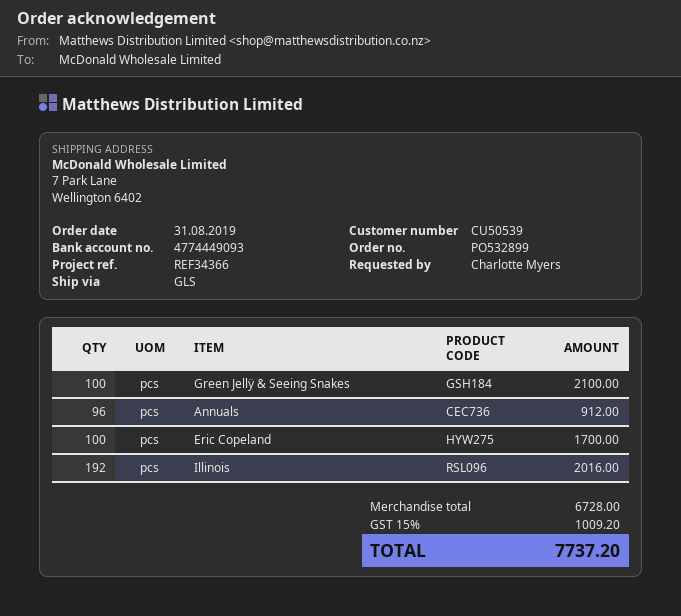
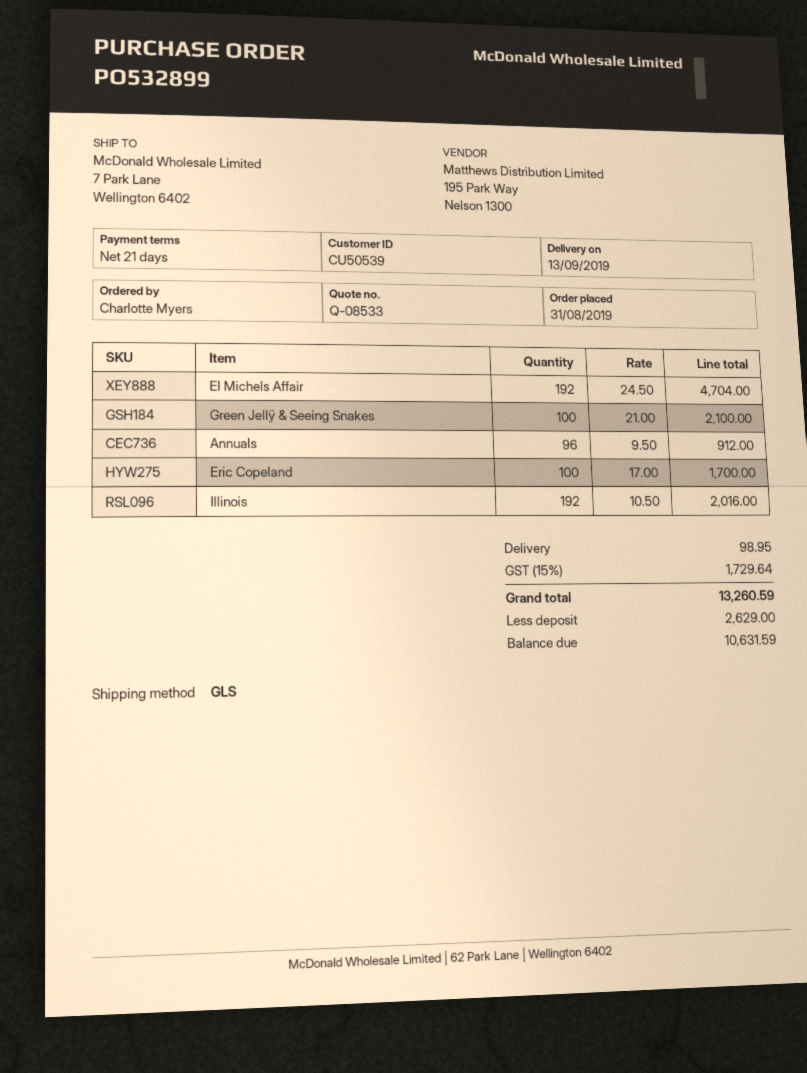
El Michels Affair: none -> 192 for 4704.00
shipping: none -> 98.95
tax: 15% = 1009.20 -> 15% = 1729.64
total: 7737.20 -> 13260.59

